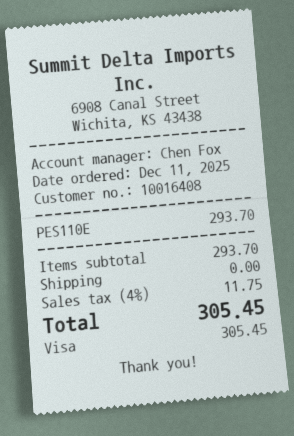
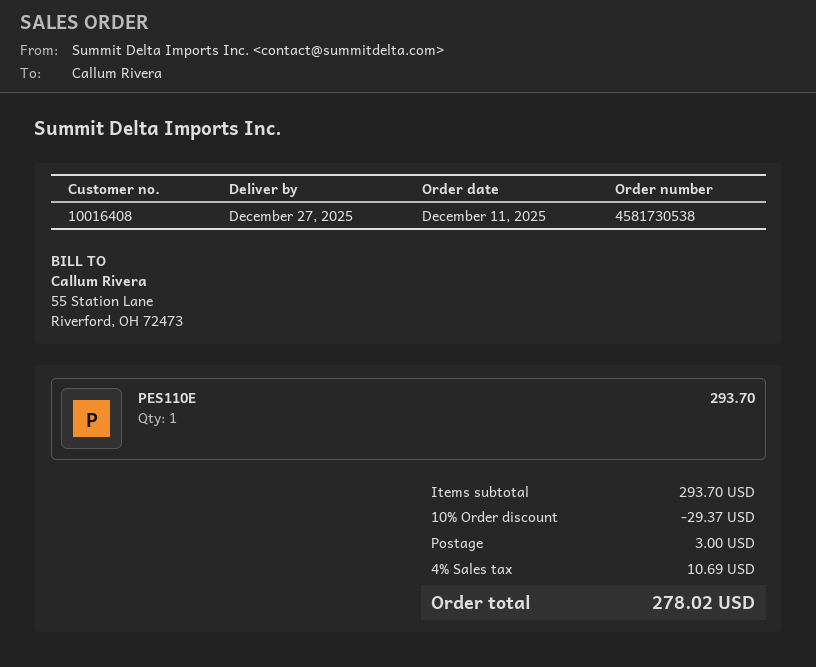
discount: none -> 10% = 29.37
shipping: 0.00 -> 3.00
tax: 4% = 11.75 -> 4% = 10.69
total: 305.45 -> 278.02

